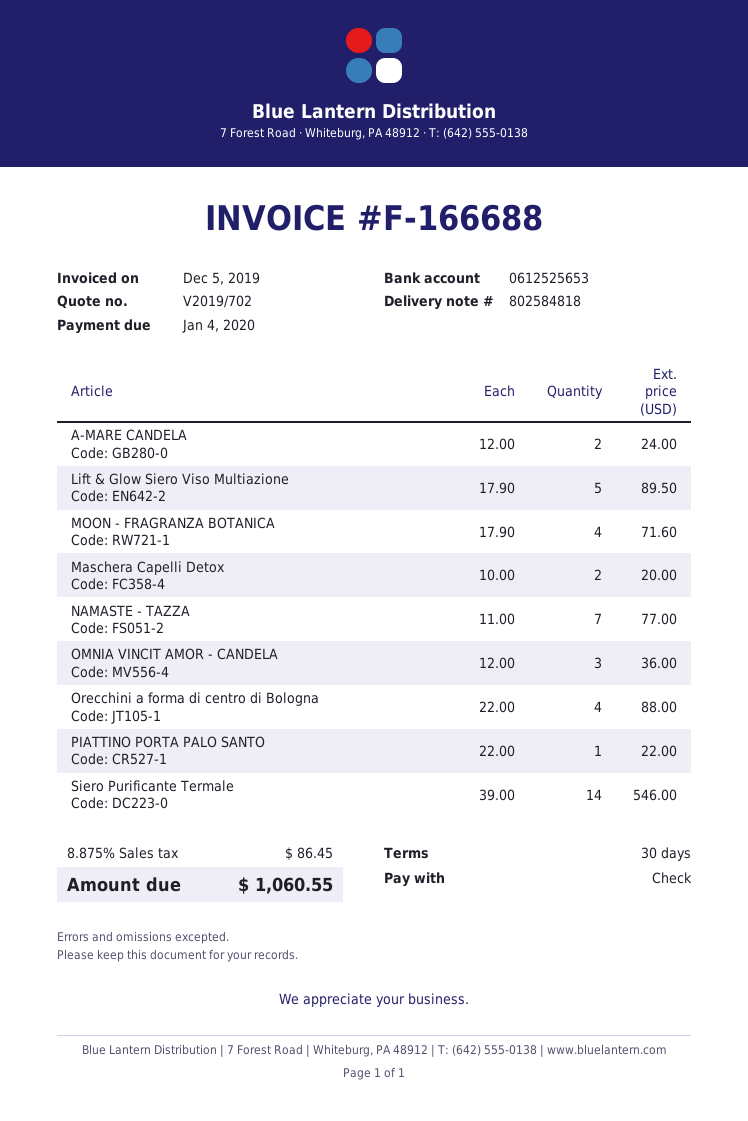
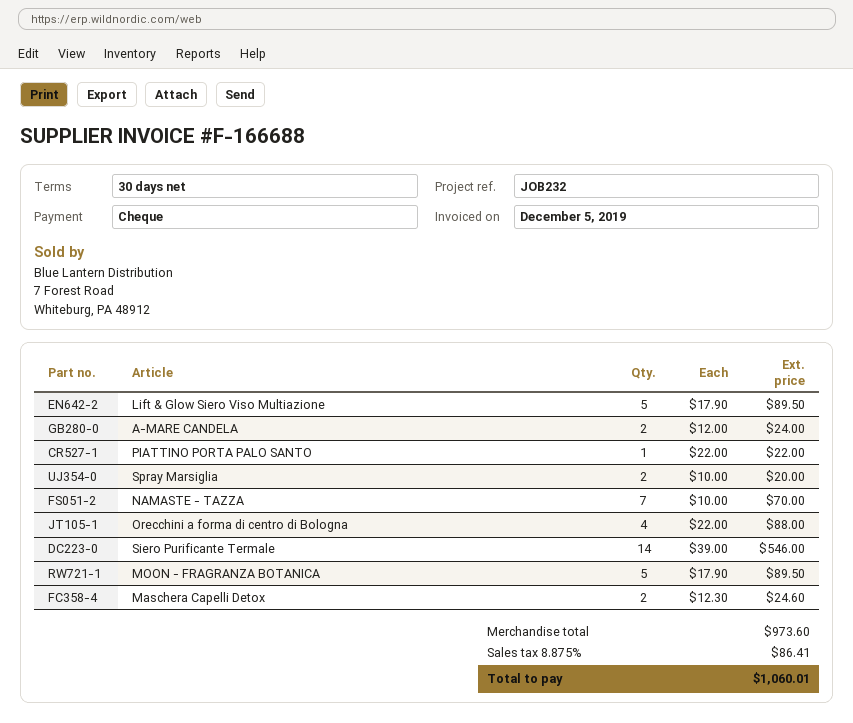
MOON - FRAGRANZA BOTANICA: 4 x 17.90 = 71.60 -> 5 x 17.90 = 89.50
Maschera Capelli Detox: 2 x 10.00 = 20.00 -> 2 x 12.30 = 24.60
NAMASTE - TAZZA: 7 x 11.00 = 77.00 -> 7 x 10.00 = 70.00
OMNIA VINCIT AMOR - CANDELA: 3 x 12.00 = 36.00 -> none
Spray Marsiglia: none -> 2 x 10.00 = 20.00
tax: 8.875% = 86.45 -> 8.875% = 86.41
total: 1060.55 -> 1060.01

